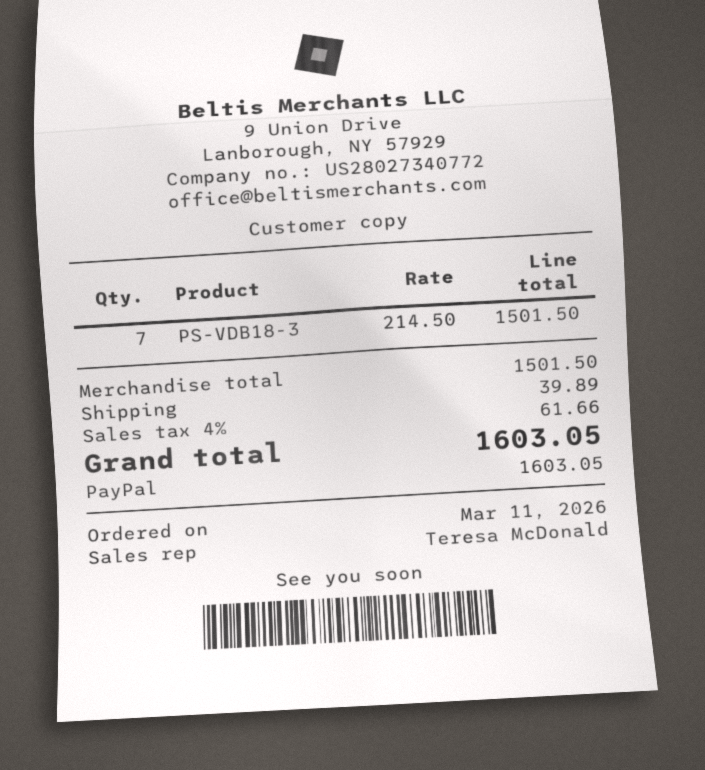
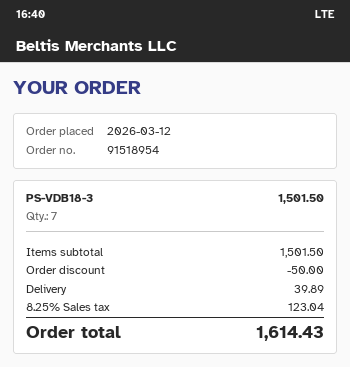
order date: 2026-03-11 -> 2026-03-12
discount: none -> 50.00
tax: 4% = 61.66 -> 8.25% = 123.04
total: 1603.05 -> 1614.43

